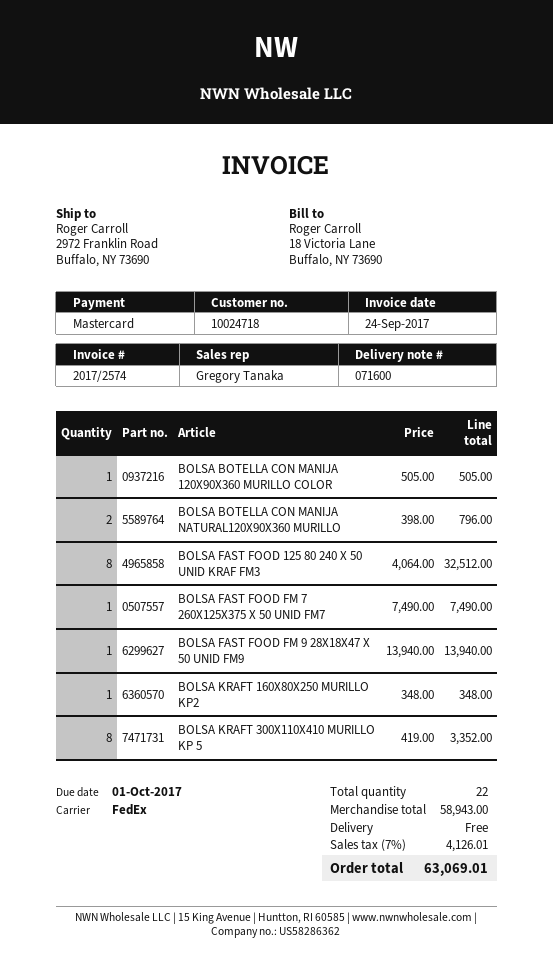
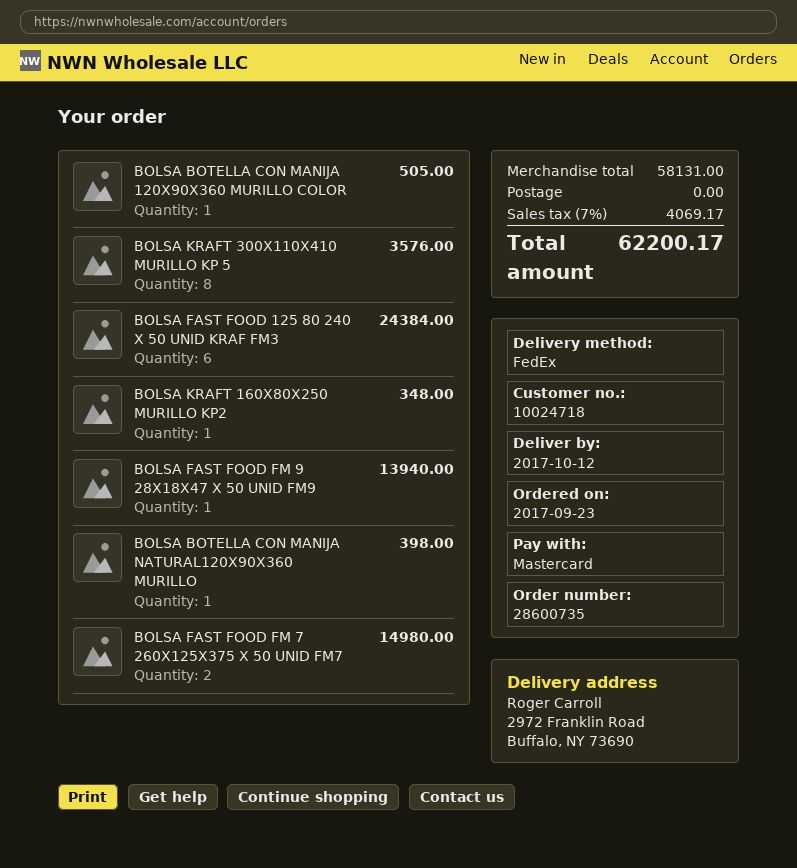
BOLSA BOTELLA CON MANIJA NATURAL120X90X360 MURILLO: 2 for 796.00 -> 1 for 398.00
BOLSA FAST FOOD 125 80 240 X 50 UNID KRAF FM3: 8 for 32512.00 -> 6 for 24384.00
BOLSA FAST FOOD FM 7 260X125X375 X 50 UNID FM7: 1 for 7490.00 -> 2 for 14980.00
BOLSA KRAFT 300X110X410 MURILLO KP 5: 8 for 3352.00 -> 8 for 3576.00
subtotal: 58943.00 -> 58131.00
tax: 7% = 4126.01 -> 7% = 4069.17
total: 63069.01 -> 62200.17

